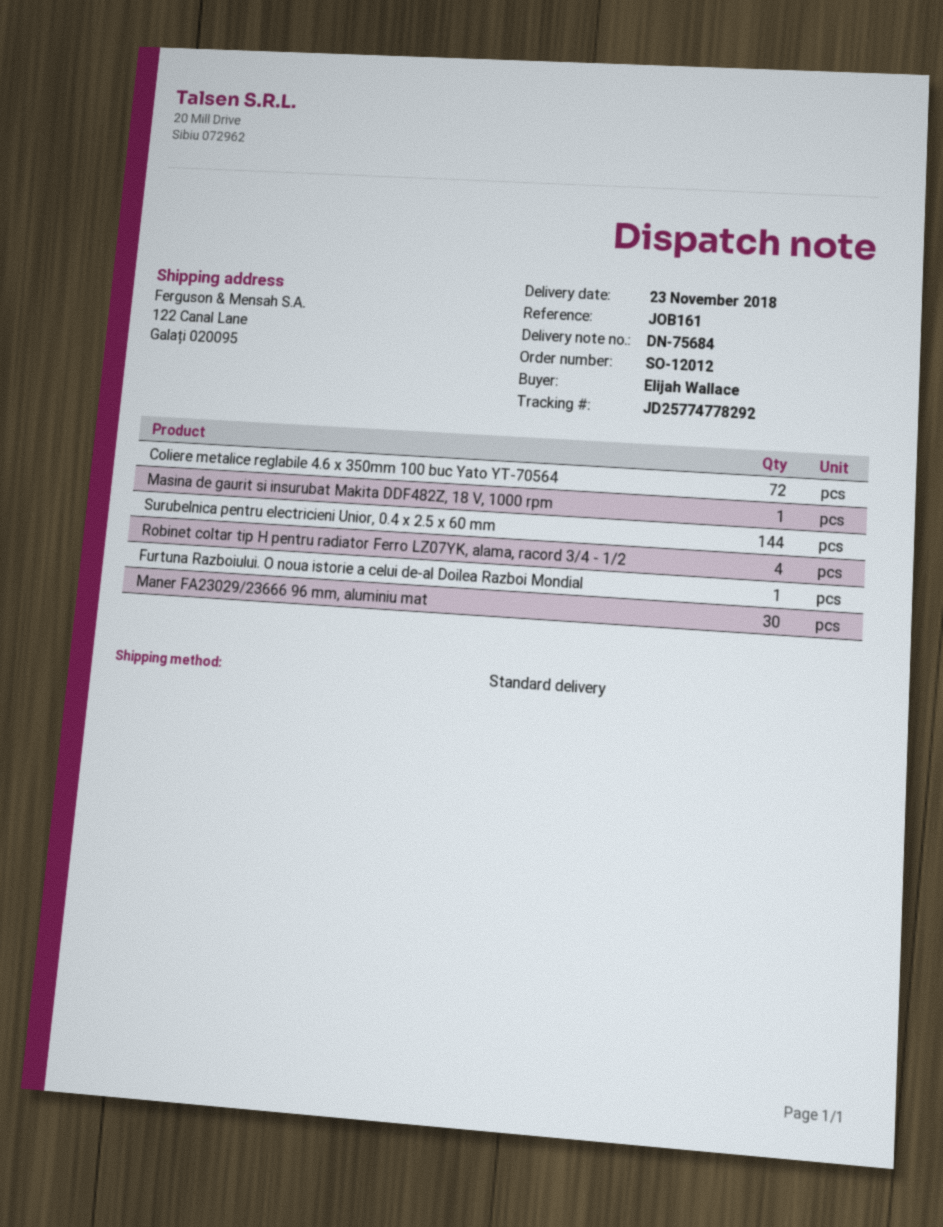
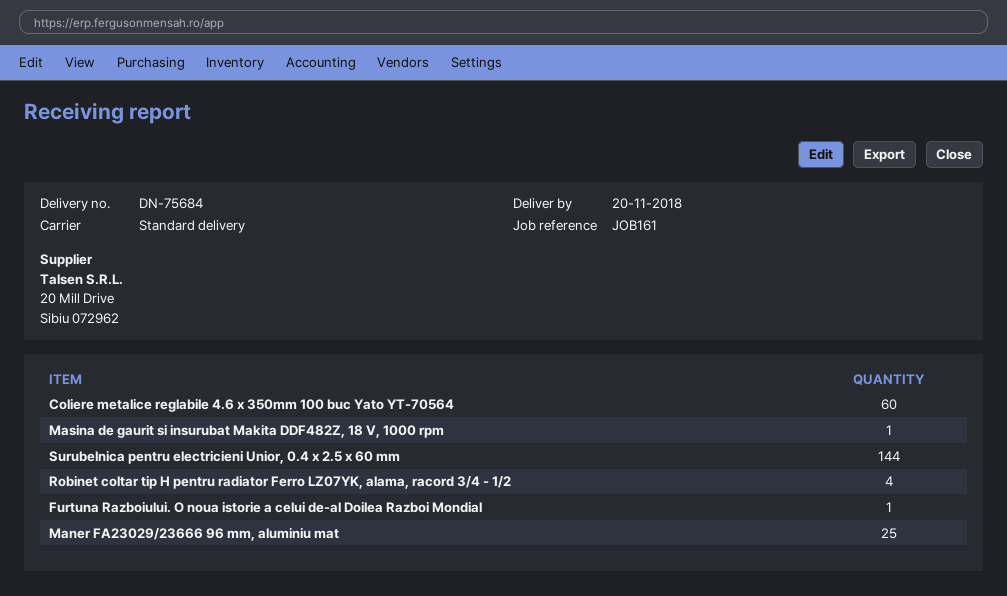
delivery date: 2018-11-23 -> 2018-11-20
Coliere metalice reglabile 4.6 x 350mm 100 buc Yato YT-70564: 72 -> 60
Maner FA23029/23666 96 mm, aluminiu mat: 30 -> 25

